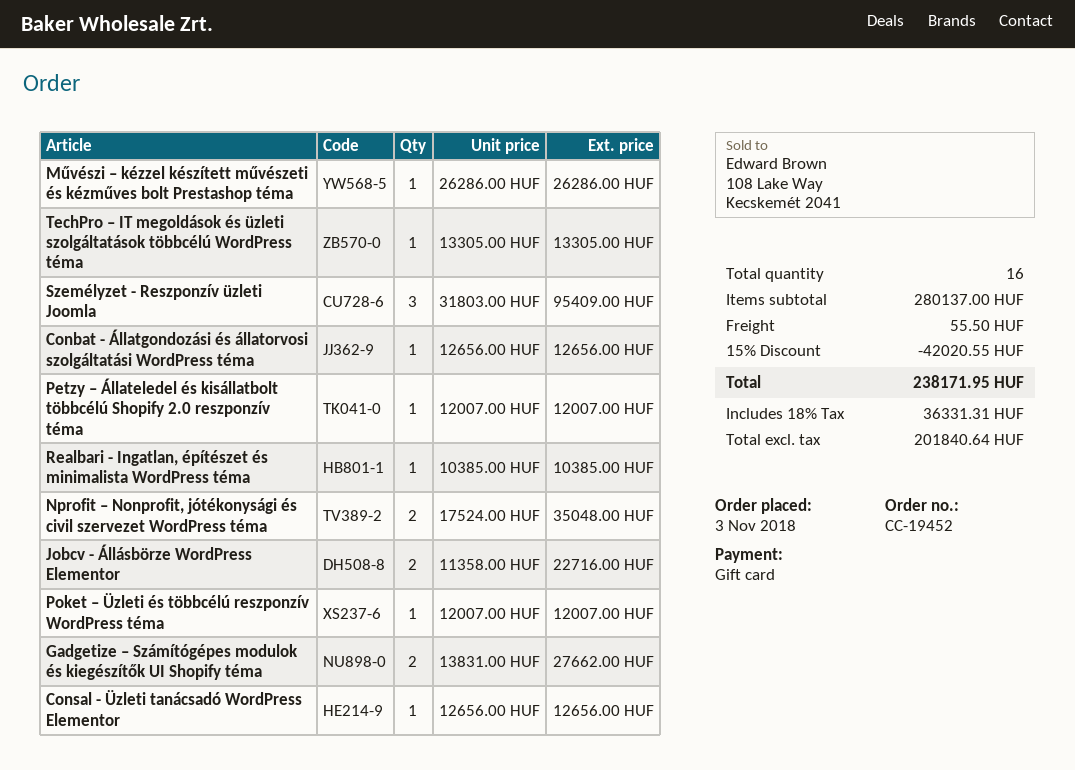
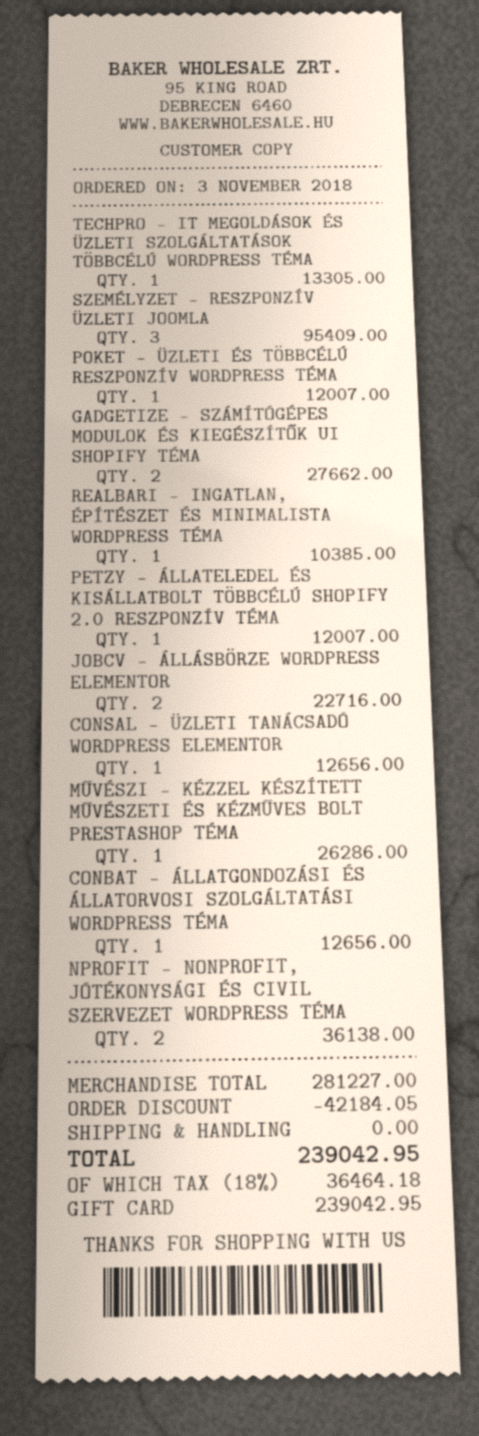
Nprofit – Nonprofit, jótékonysági és civil szervezet WordPress téma: 2 for 35048.00 -> 2 for 36138.00
subtotal: 280137.00 -> 281227.00
discount: 42020.55 -> 42184.05
shipping: 55.50 -> 0.00
tax: 18% = 36331.31 -> 18% = 36464.18
total: 238171.95 -> 239042.95

